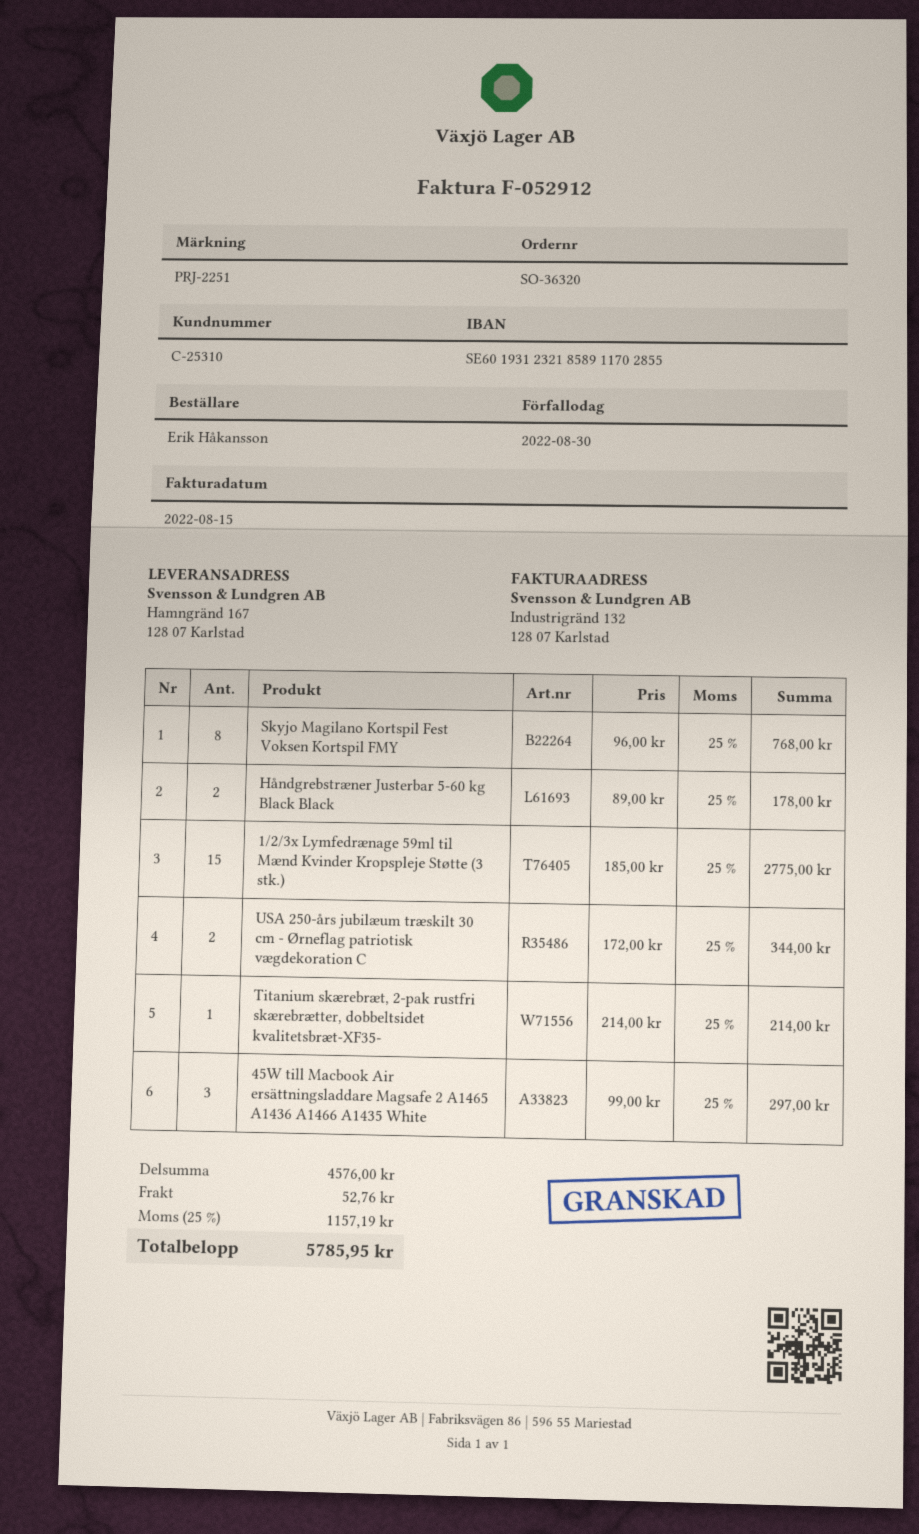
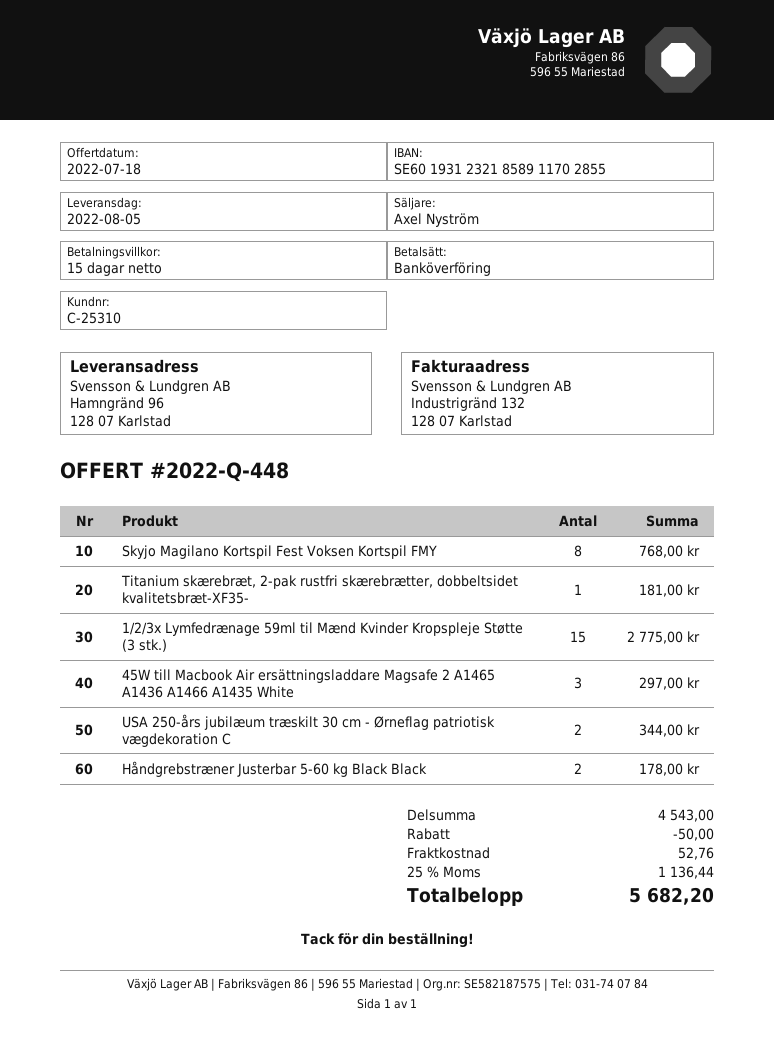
ship to: Hamngränd 167, 128 07 Karlstad -> Hamngränd 96, 128 07 Karlstad
Titanium skærebræt, 2-pak rustfri skærebrætter, dobbeltsidet kvalitetsbræt-XF35-: 1 for 214.00 -> 1 for 181.00
subtotal: 4576.00 -> 4543.00
discount: none -> 50.00
tax: 25% = 1157.19 -> 25% = 1136.44
total: 5785.95 -> 5682.20

